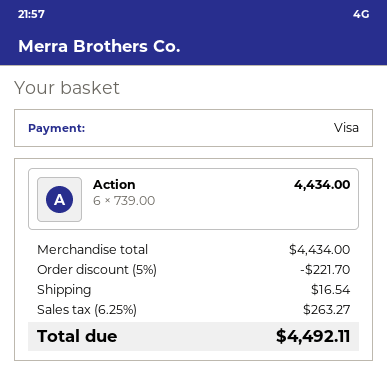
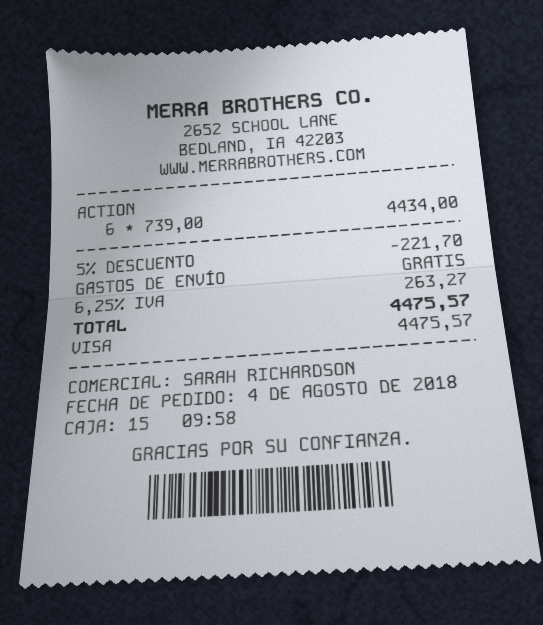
shipping: 16.54 -> 0.00
total: 4492.11 -> 4475.57

